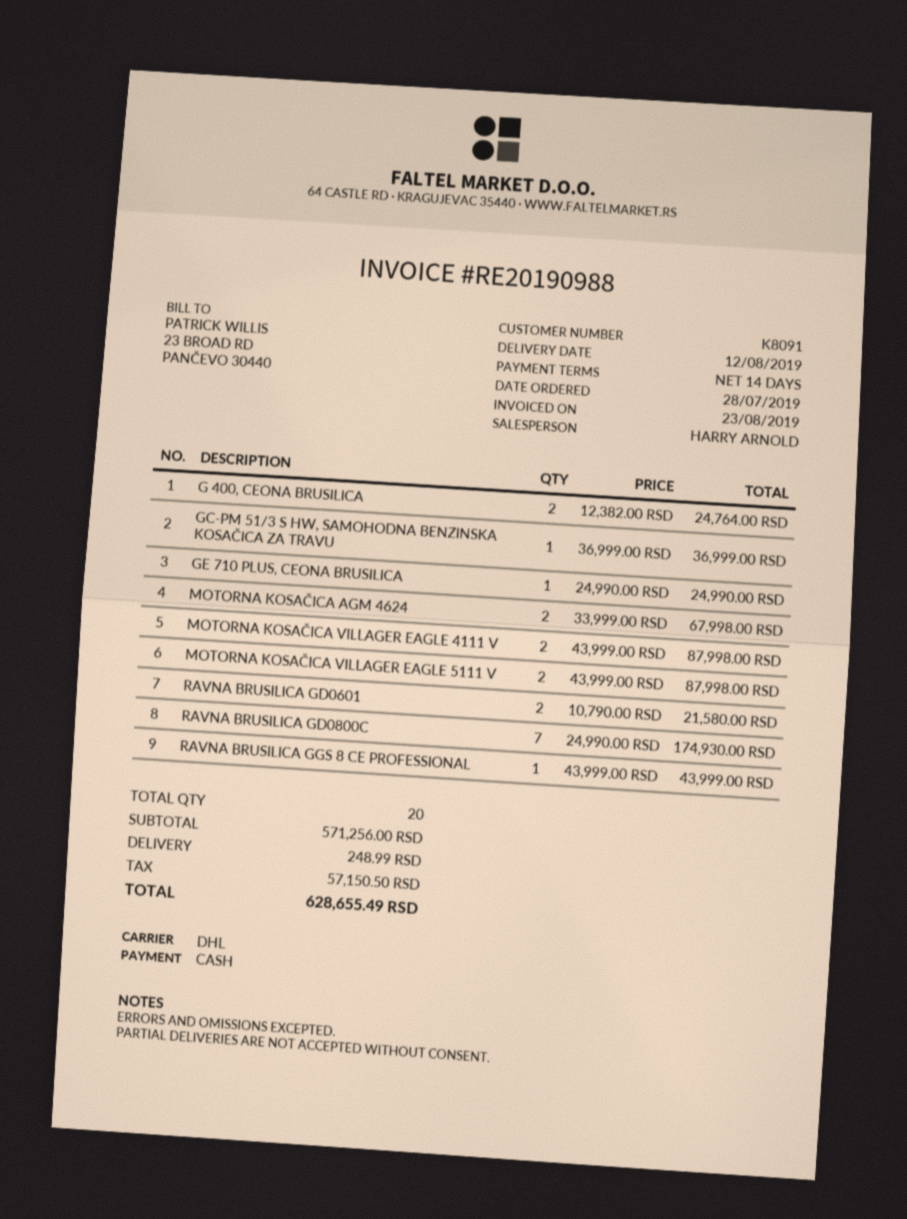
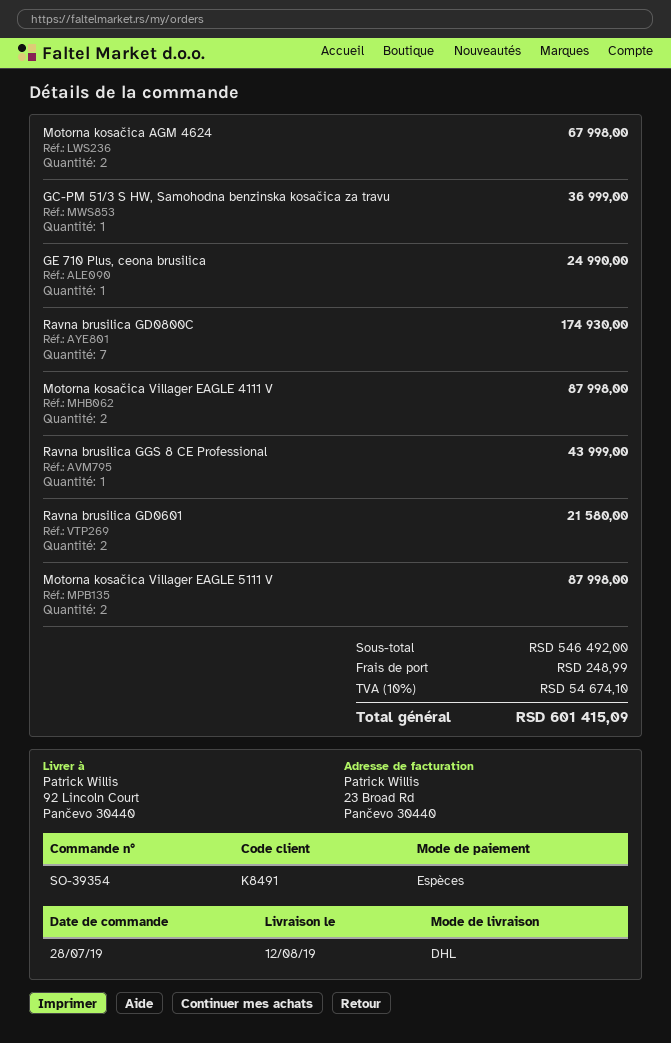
customer number: K8091 -> K8491
G 400, CEONA BRUSILICA: 2 for 24764.00 -> none
subtotal: 571256.00 -> 546492.00
tax: 57150.50 -> 54674.10
total: 628655.49 -> 601415.09

